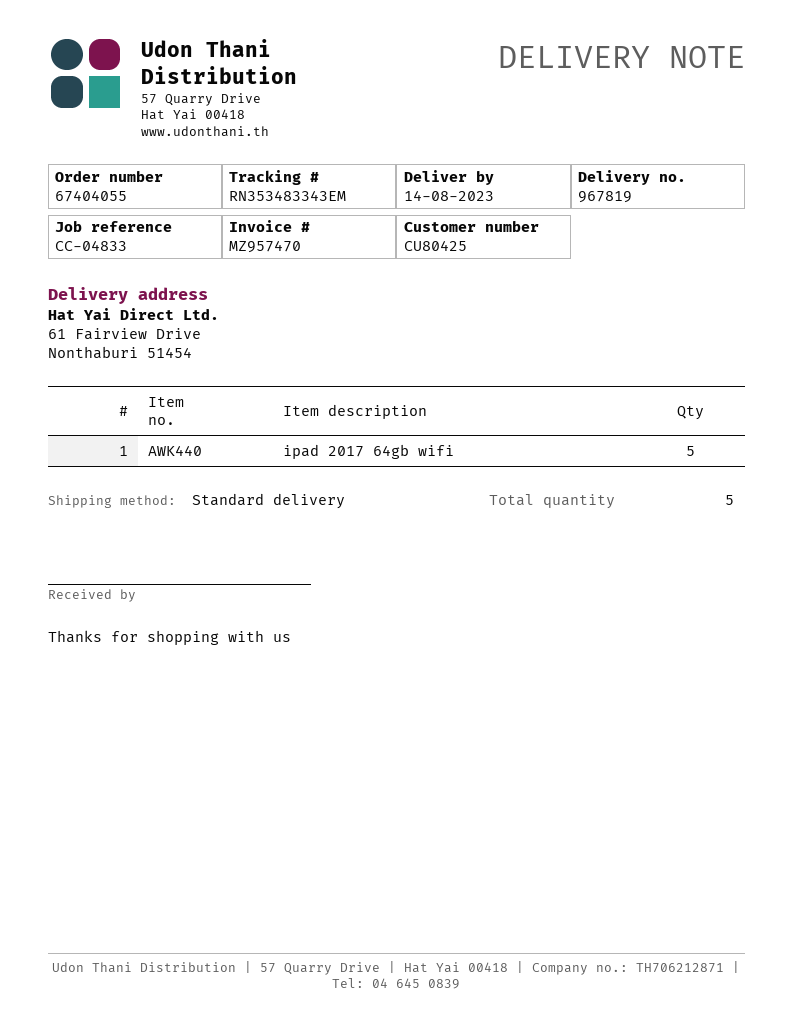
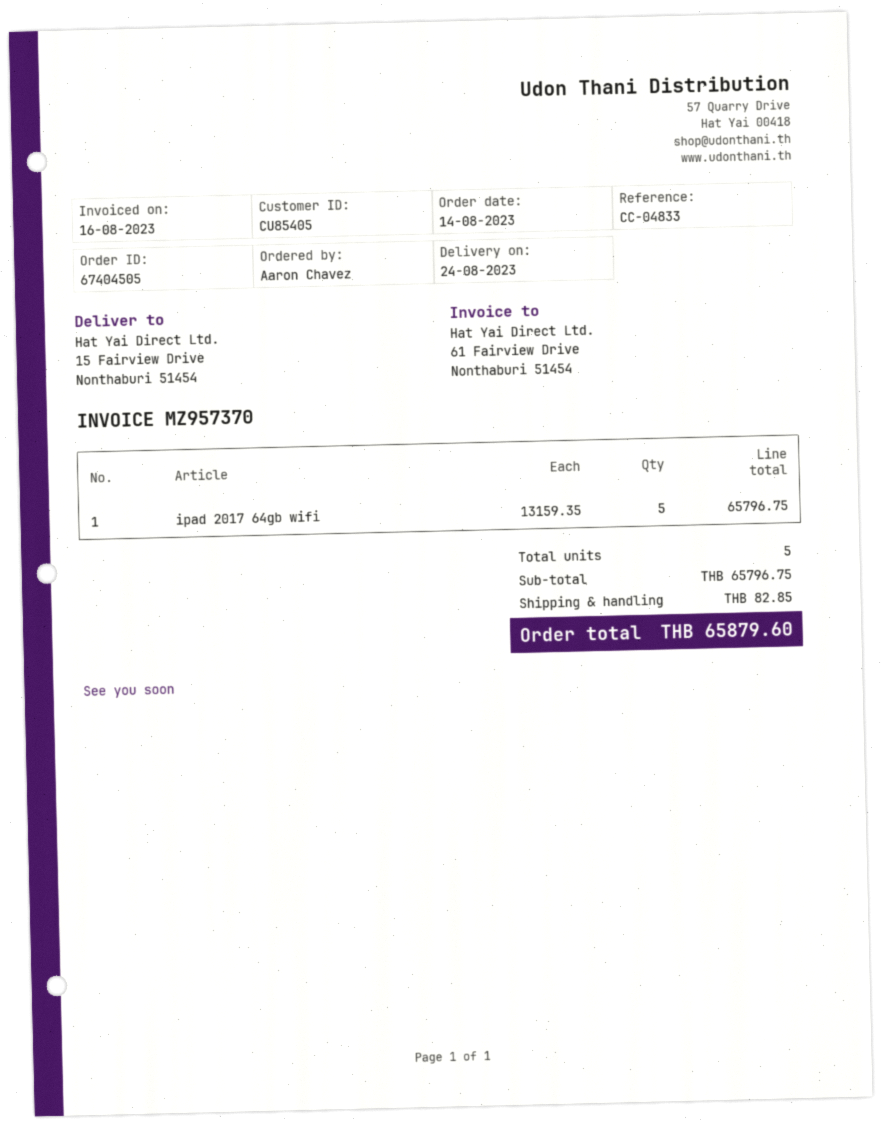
order number: 67404055 -> 67404505
delivery date: 2023-08-14 -> 2023-08-24
invoice number: MZ957470 -> MZ957370
customer number: CU80425 -> CU85405
ship to: 61 Fairview Drive, Nonthaburi 51454 -> 15 Fairview Drive, Nonthaburi 51454

